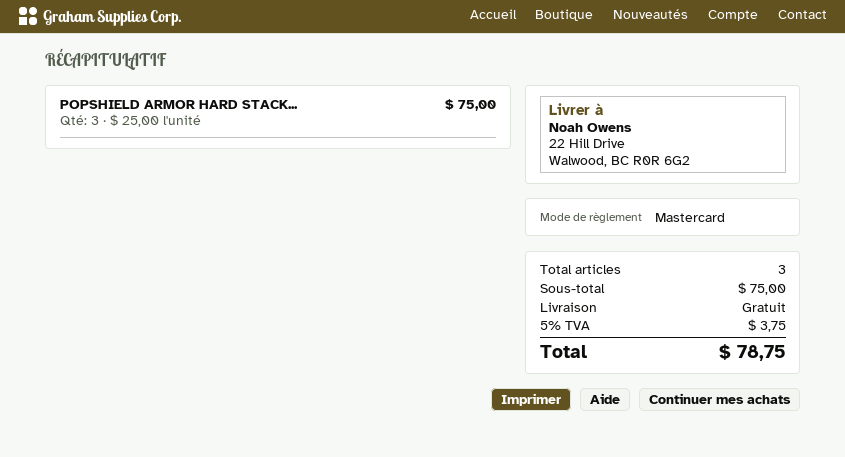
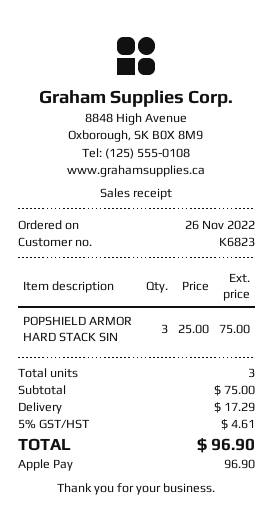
payment method: Mastercard -> Apple Pay
shipping: 0.00 -> 17.29
tax: 5% = 3.75 -> 5% = 4.61
total: 78.75 -> 96.90

